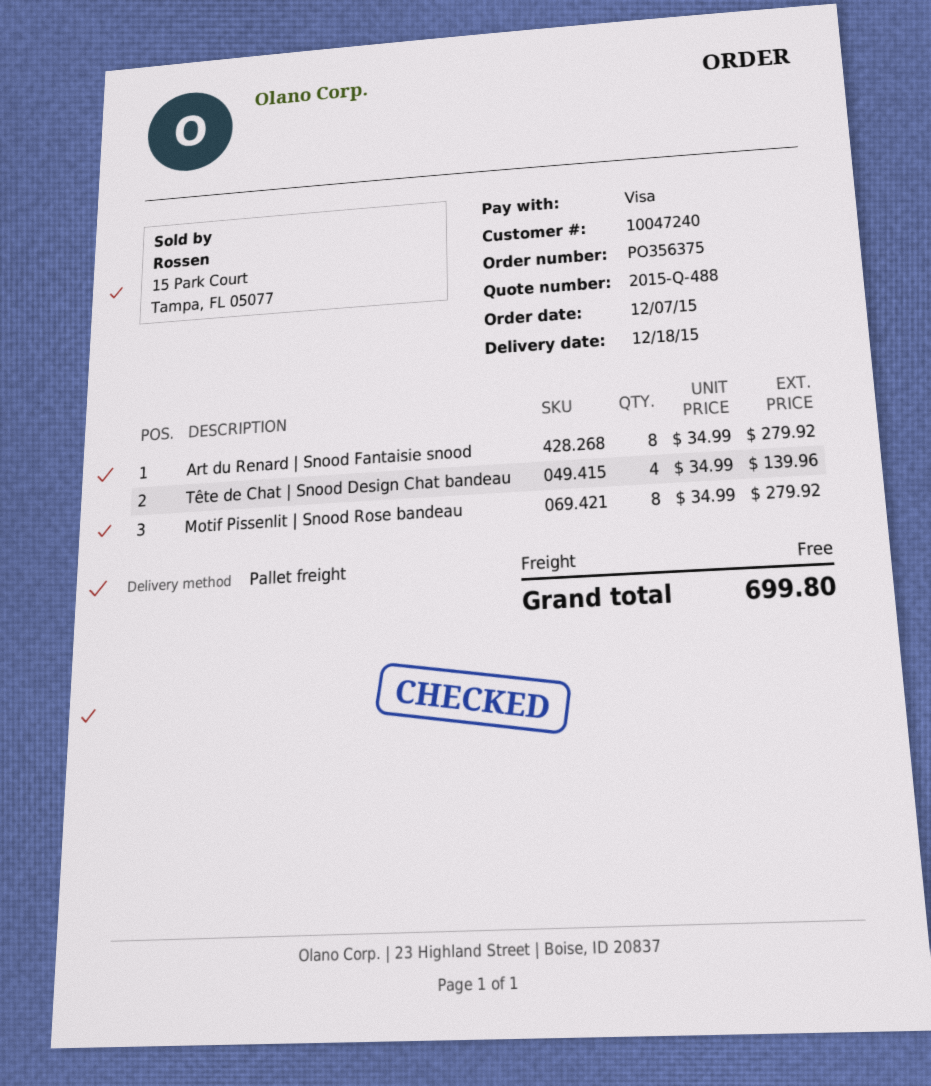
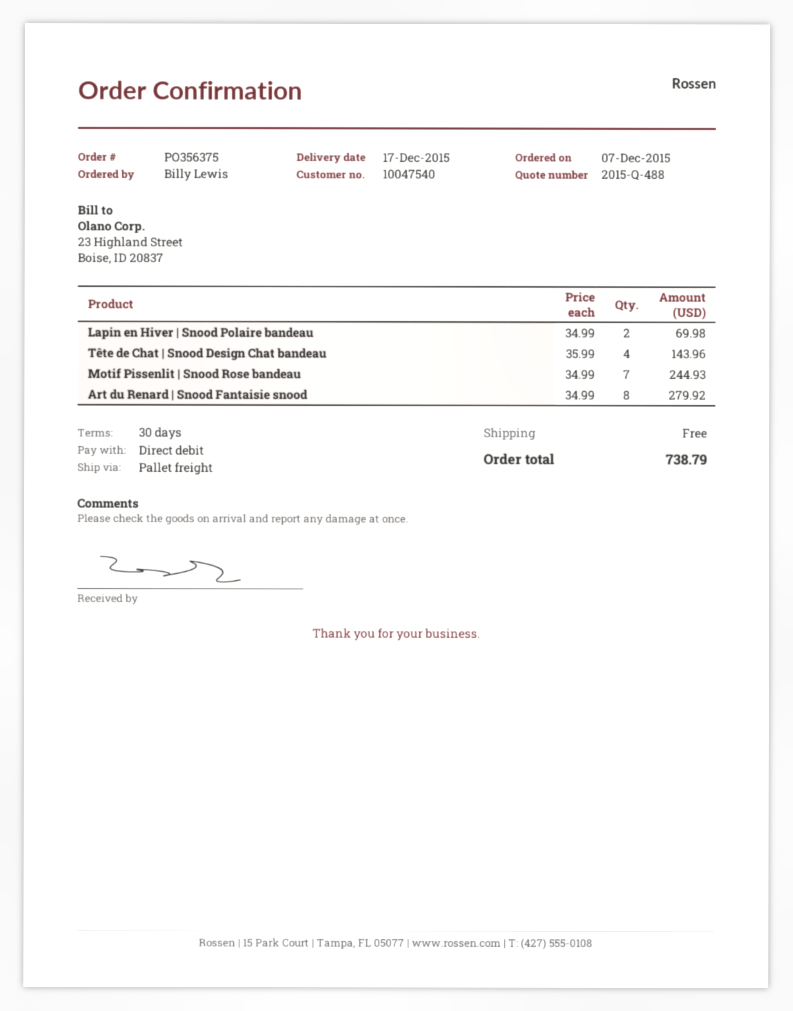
delivery date: 2015-12-18 -> 2015-12-17
customer number: 10047240 -> 10047540
payment method: Visa -> direct debit
Tête de Chat | Snood Design Chat bandeau: 4 x 34.99 = 139.96 -> 4 x 35.99 = 143.96
Motif Pissenlit | Snood Rose bandeau: 8 x 34.99 = 279.92 -> 7 x 34.99 = 244.93
Lapin en Hiver | Snood Polaire bandeau: none -> 2 x 34.99 = 69.98
total: 699.80 -> 738.79

